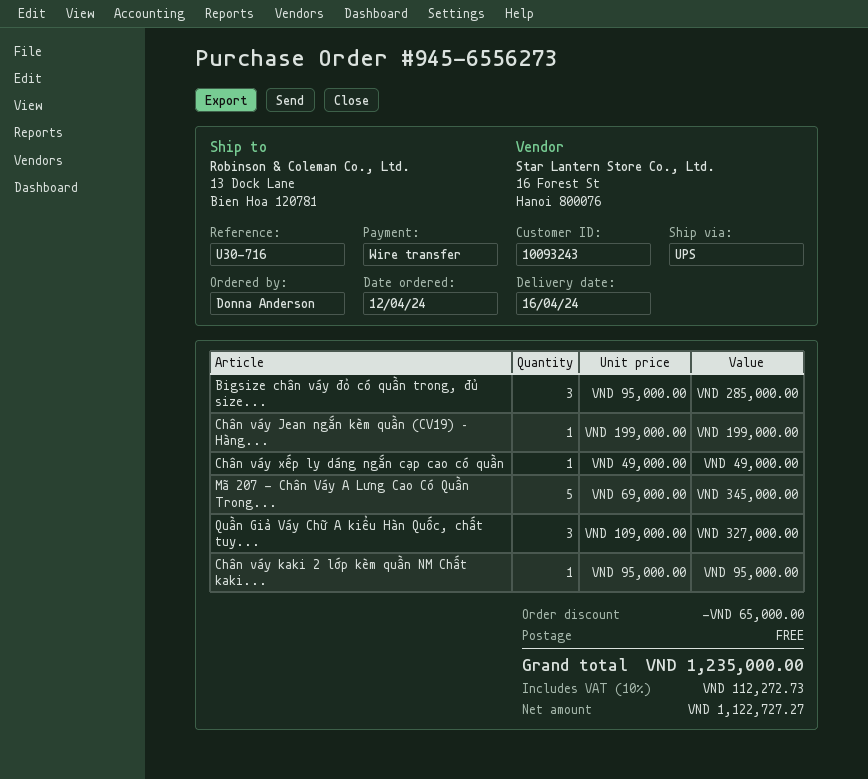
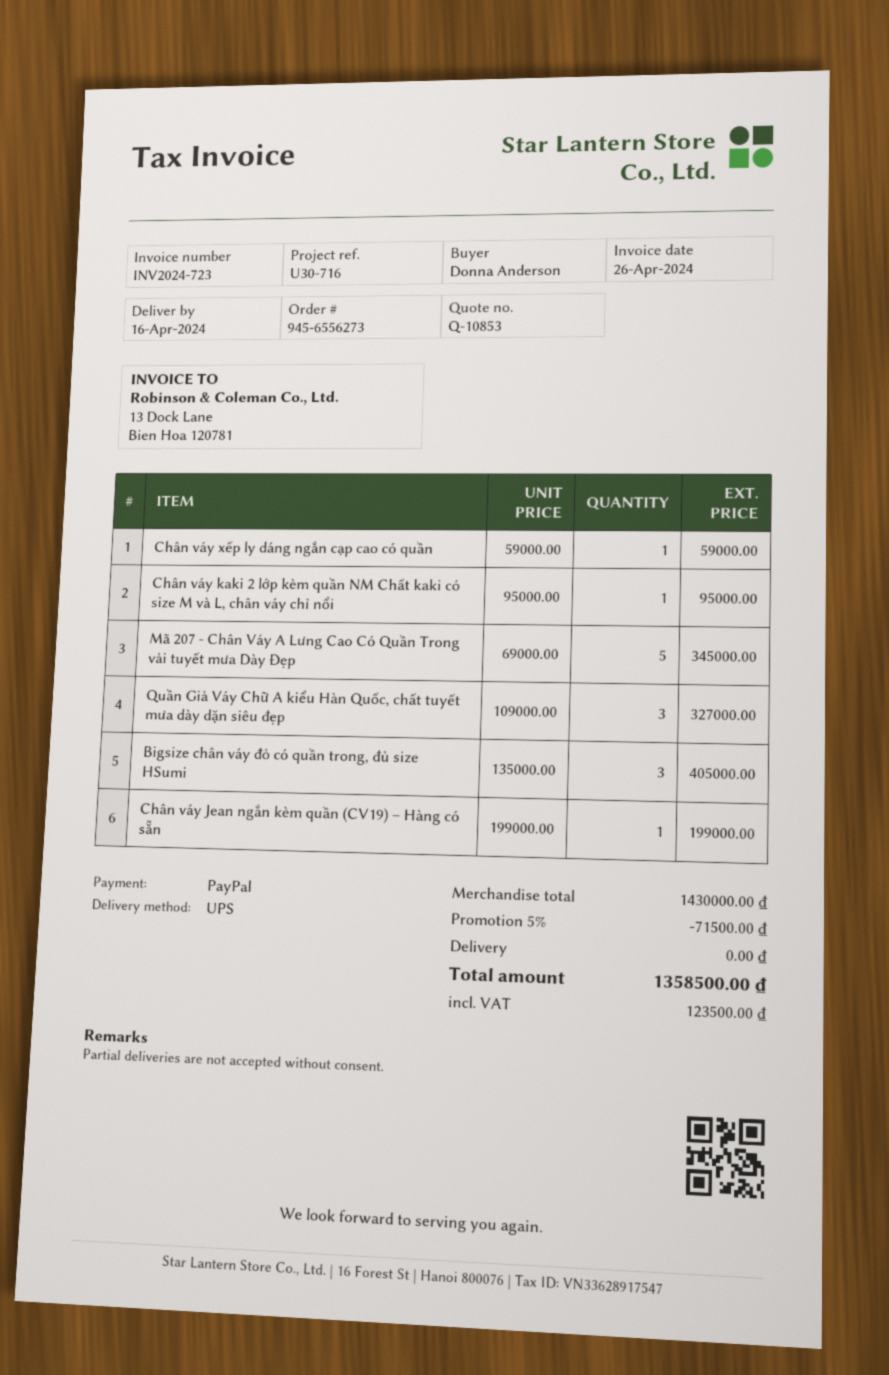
payment method: bank transfer -> PayPal
Bigsize chân váy đỏ có quần trong, đủ size...: 3 x 95000.00 = 285000.00 -> 3 x 135000.00 = 405000.00
Chân váy xếp ly dáng ngắn cạp cao có quần: 1 x 49000.00 = 49000.00 -> 1 x 59000.00 = 59000.00
discount: 65000.00 -> 71500.00
tax: 112272.73 -> 123500.00
total: 1235000.00 -> 1358500.00

